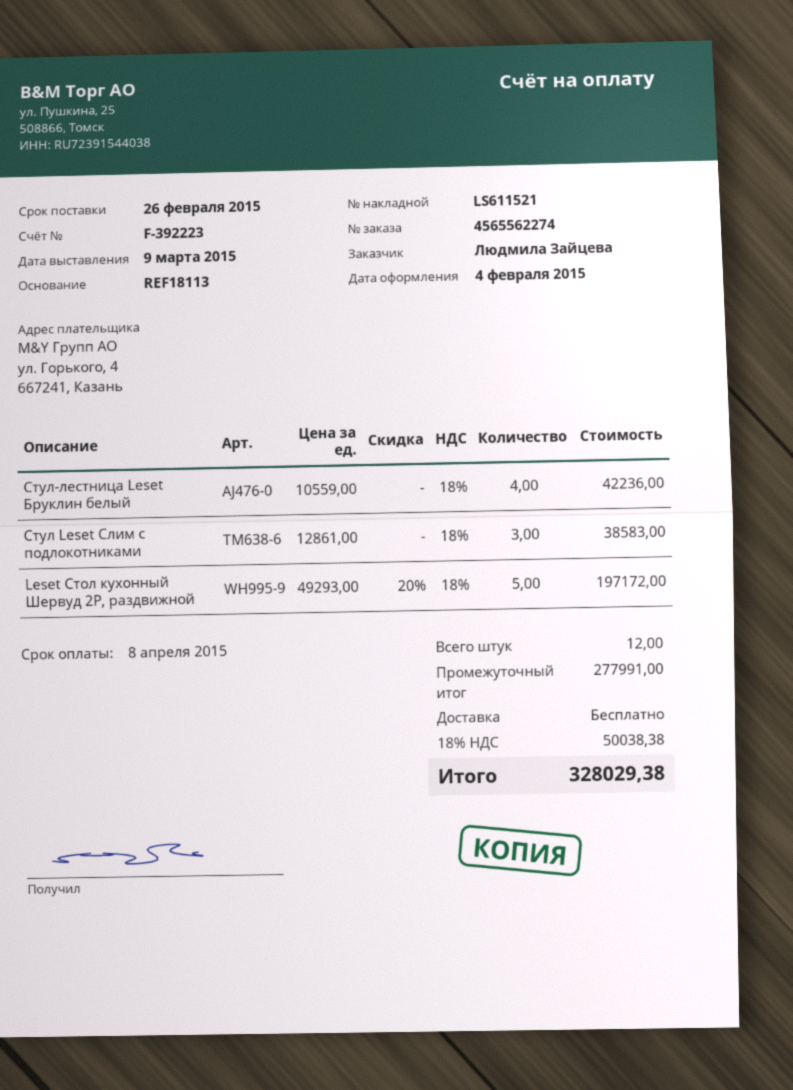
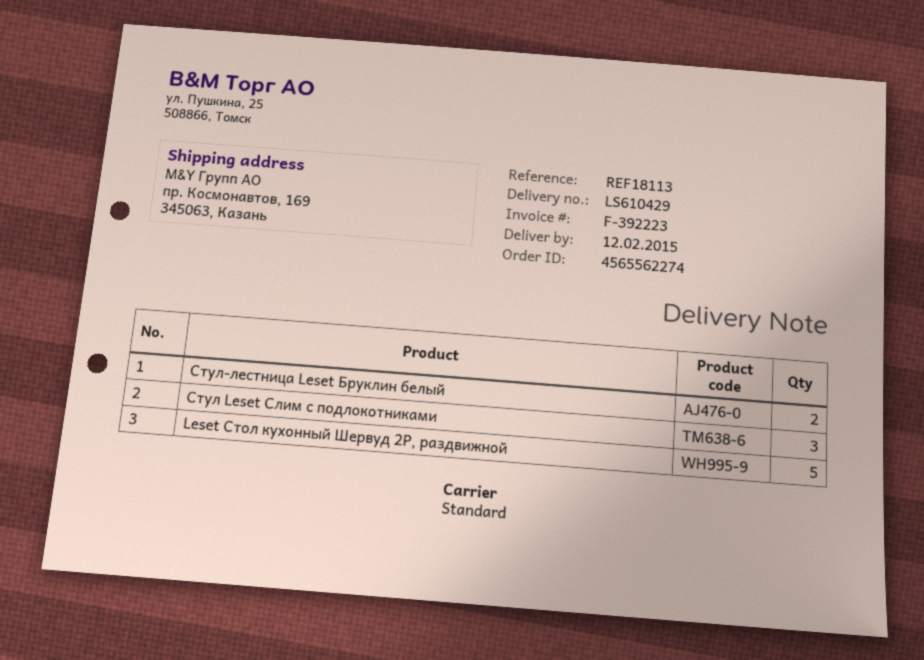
delivery note number: LS611521 -> LS610429
delivery date: 2015-02-26 -> 2015-02-12
Стул-лестница Leset Бруклин белый: 4 -> 2

